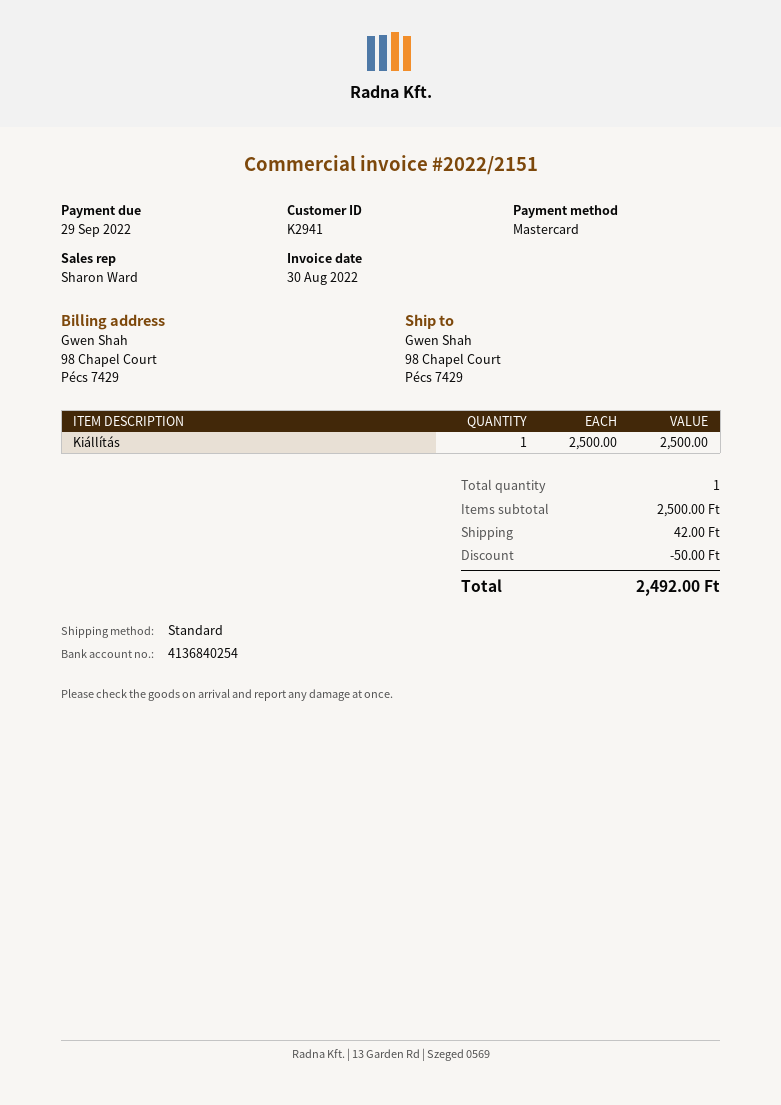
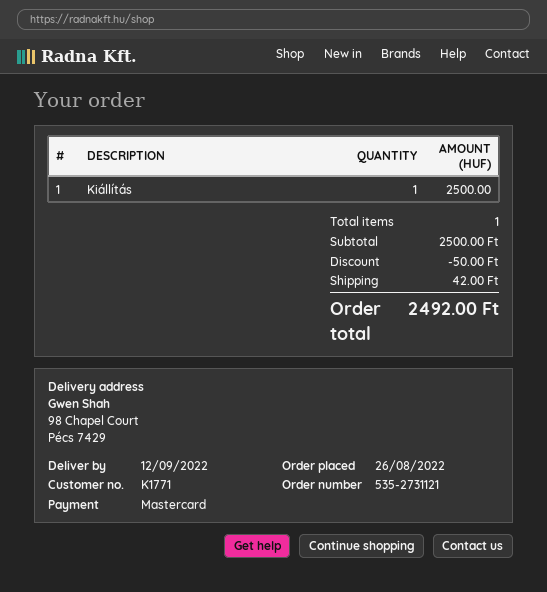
customer number: K2941 -> K1771

